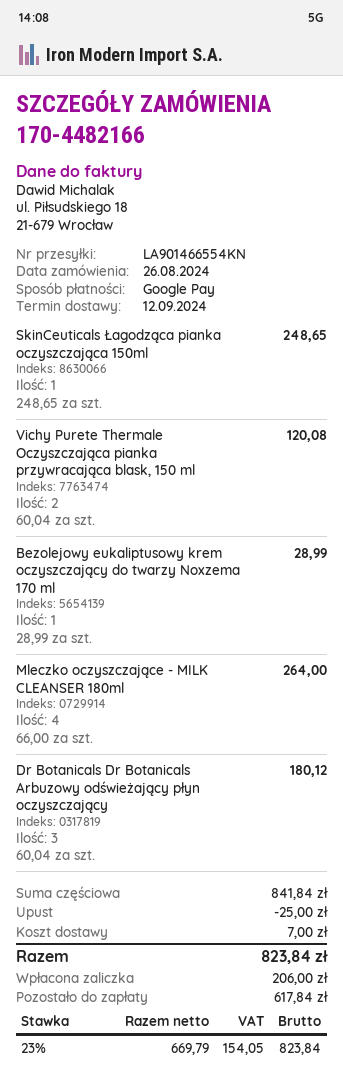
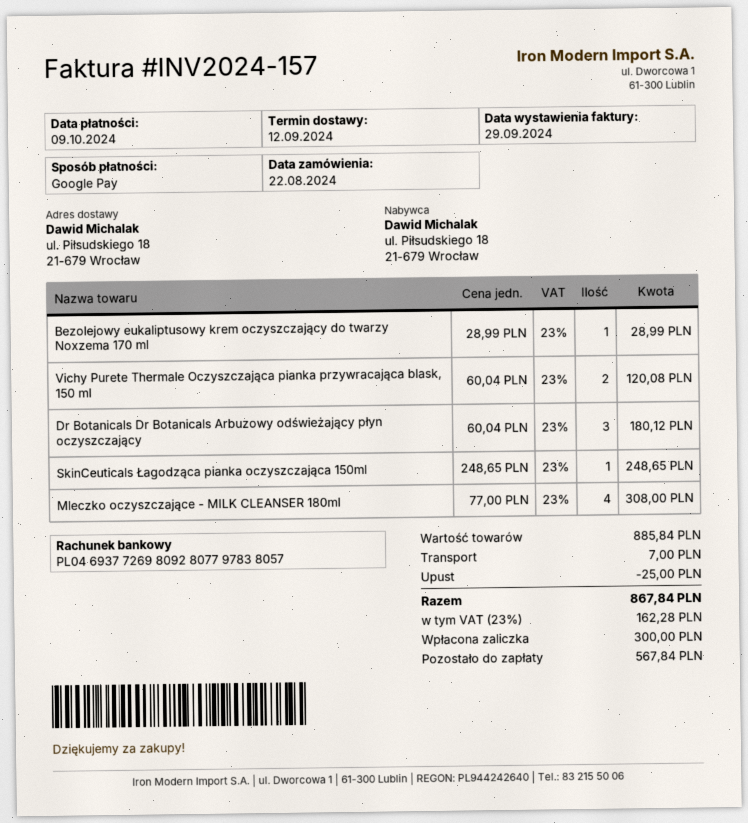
order date: 2024-08-26 -> 2024-08-22
Mleczko oczyszczające - MILK CLEANSER 180ml: 4 x 66.00 = 264.00 -> 4 x 77.00 = 308.00
subtotal: 841.84 -> 885.84
tax: 23% = 154.05 -> 23% = 162.28
total: 823.84 -> 867.84
deposit: 206.00 -> 300.00
balance: 617.84 -> 567.84

